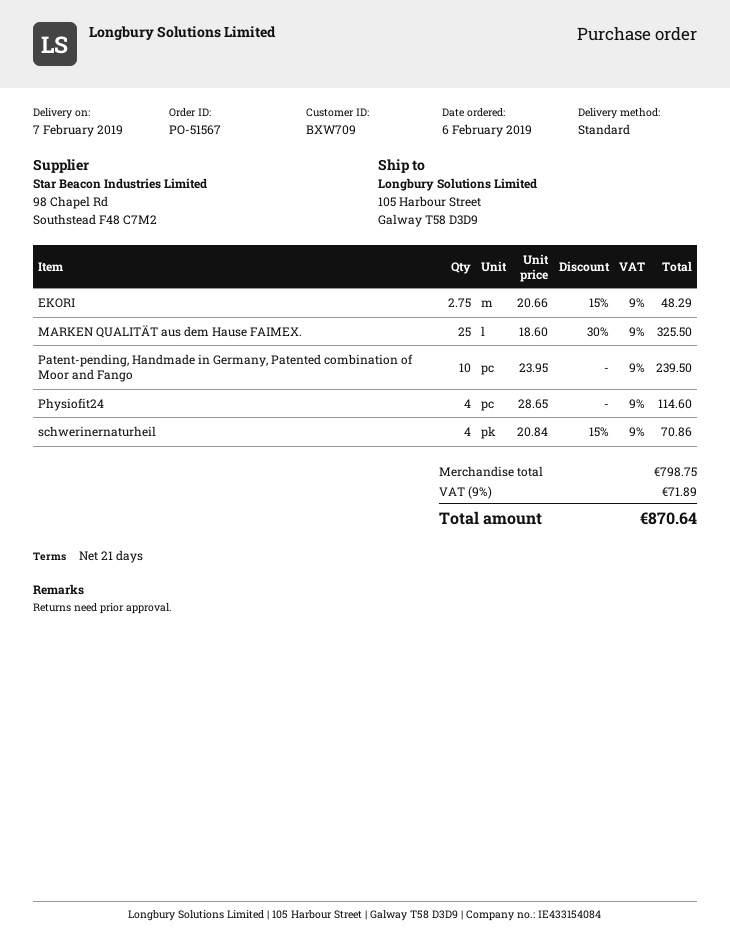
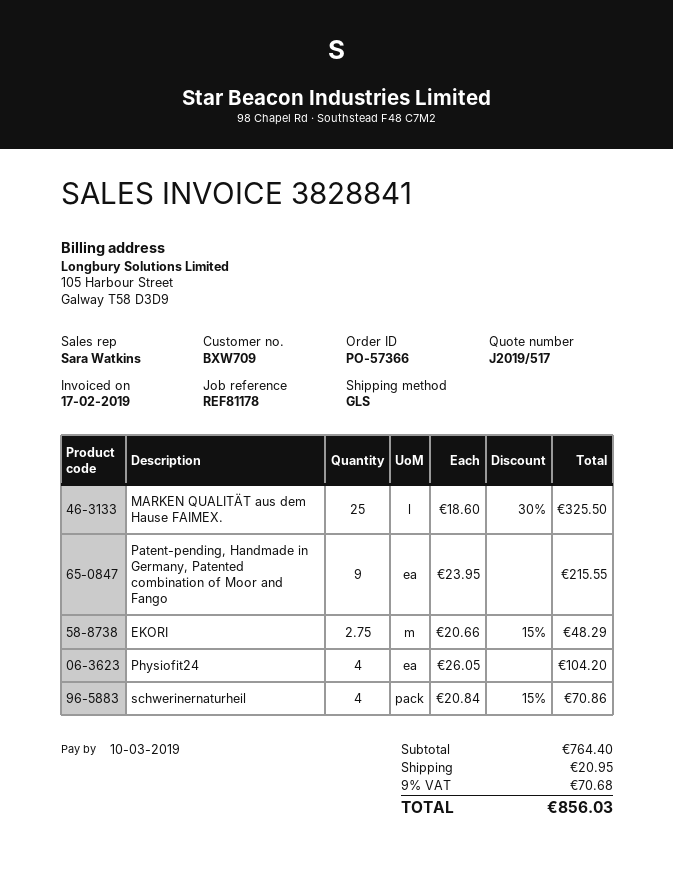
order number: PO-51567 -> PO-57366
shipping method: standard -> GLS
Patent-pending, Handmade in Germany, Patented combination of Moor and Fango: 10 x 23.95 = 239.50 -> 9 x 23.95 = 215.55
Physiofit24: 4 x 28.65 = 114.60 -> 4 x 26.05 = 104.20
subtotal: 798.75 -> 764.40
shipping: none -> 20.95
tax: 9% = 71.89 -> 9% = 70.68
total: 870.64 -> 856.03

